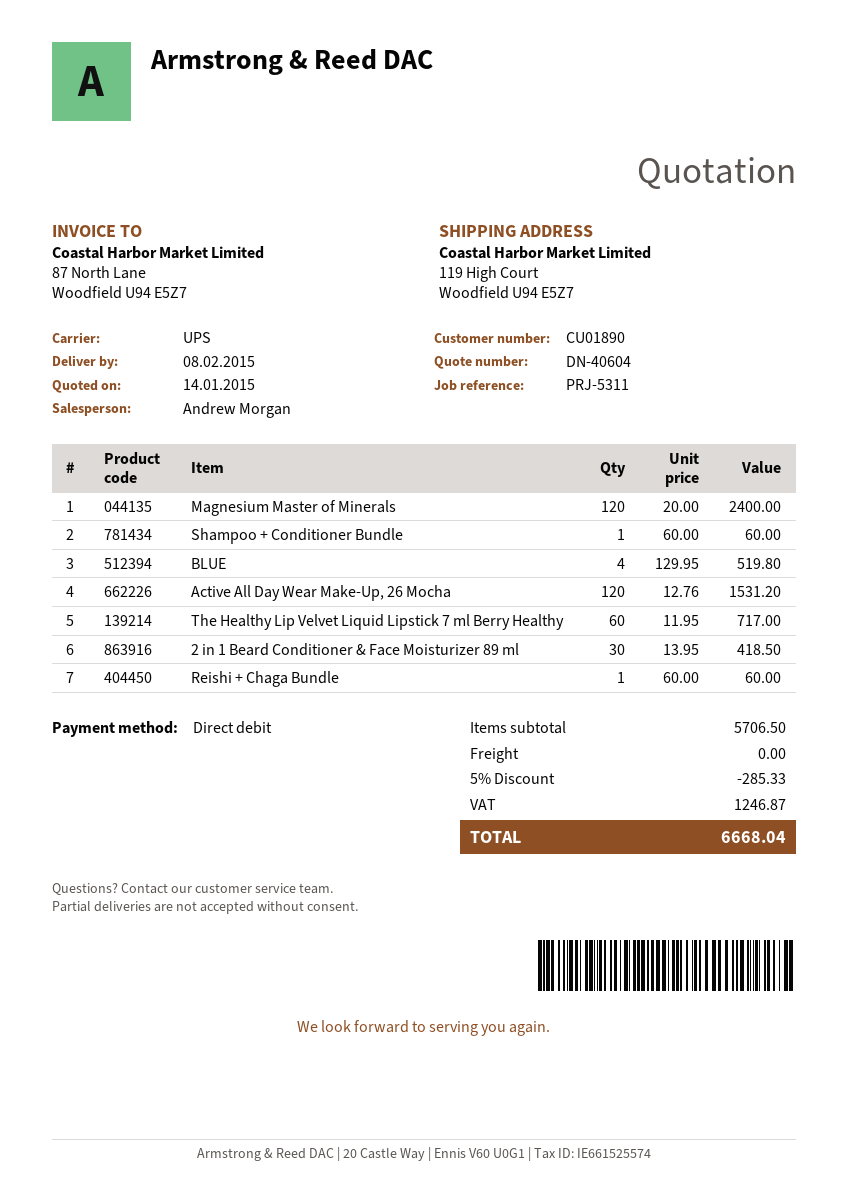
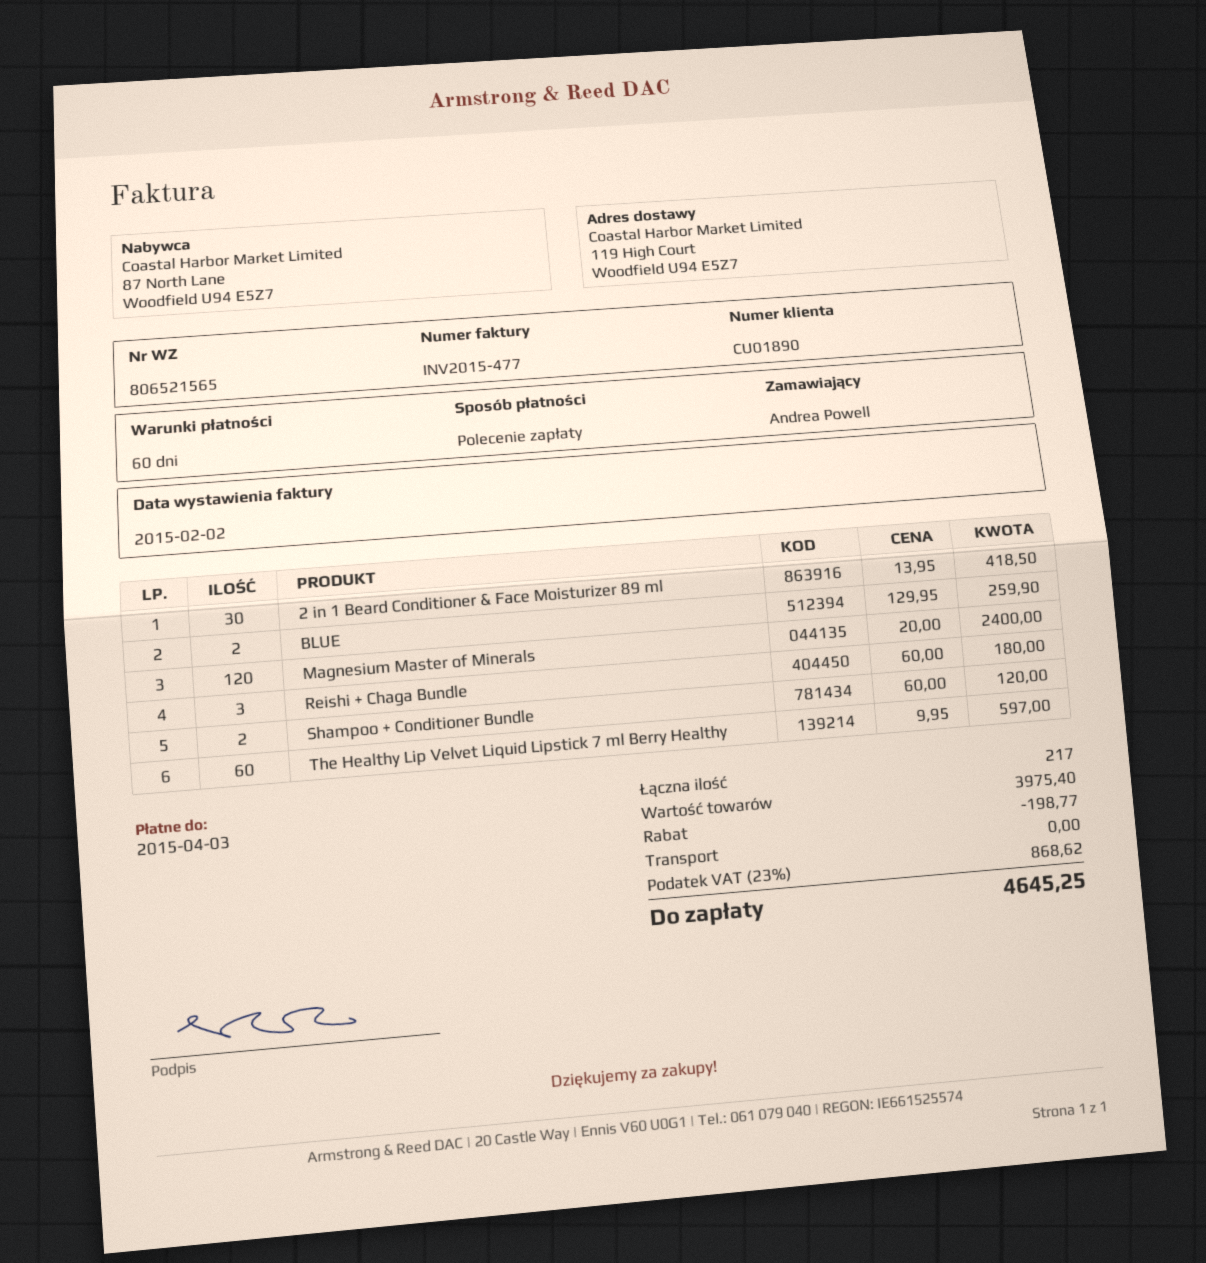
Shampoo + Conditioner Bundle: 1 x 60.00 = 60.00 -> 2 x 60.00 = 120.00
BLUE: 4 x 129.95 = 519.80 -> 2 x 129.95 = 259.90
Active All Day Wear Make-Up, 26 Mocha: 120 x 12.76 = 1531.20 -> none
The Healthy Lip Velvet Liquid Lipstick 7 ml Berry Healthy: 60 x 11.95 = 717.00 -> 60 x 9.95 = 597.00
Reishi + Chaga Bundle: 1 x 60.00 = 60.00 -> 3 x 60.00 = 180.00
subtotal: 5706.50 -> 3975.40
discount: 285.33 -> 198.77
tax: 1246.87 -> 868.62
total: 6668.04 -> 4645.25

